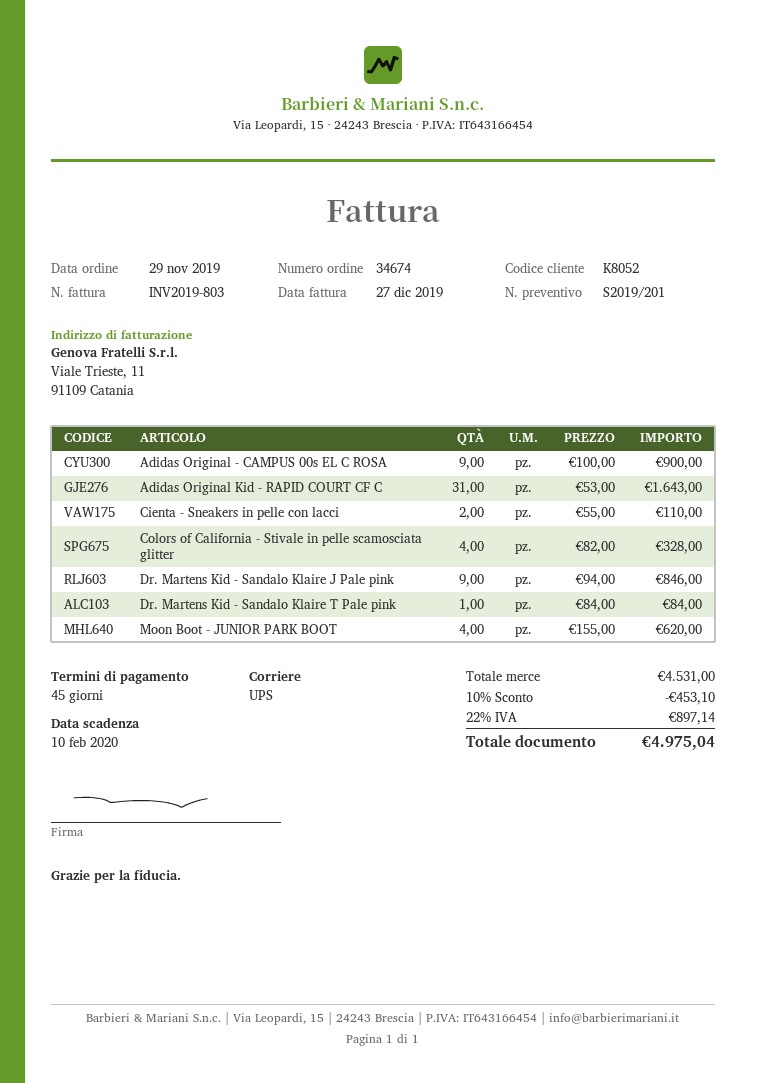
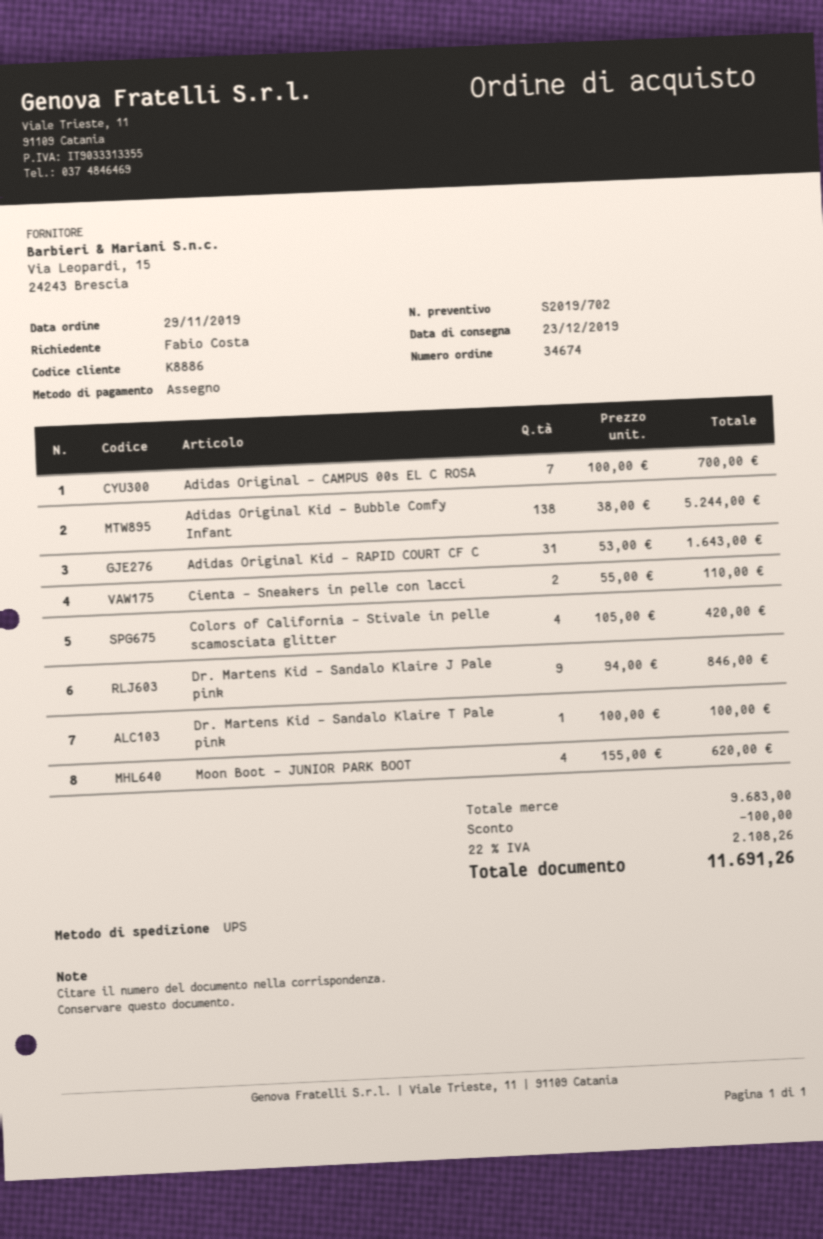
quote number: S2019/201 -> S2019/702
customer number: K8052 -> K8886
Adidas Original - CAMPUS 00s EL C ROSA: 9 x 100.00 = 900.00 -> 7 x 100.00 = 700.00
Colors of California - Stivale in pelle scamosciata glitter: 4 x 82.00 = 328.00 -> 4 x 105.00 = 420.00
Dr. Martens Kid - Sandalo Klaire T Pale pink: 1 x 84.00 = 84.00 -> 1 x 100.00 = 100.00
Adidas Original Kid - Bubble Comfy Infant: none -> 138 x 38.00 = 5244.00
subtotal: 4531.00 -> 9683.00
discount: 453.10 -> 100.00
tax: 22% = 897.14 -> 22% = 2108.26
total: 4975.04 -> 11691.26

